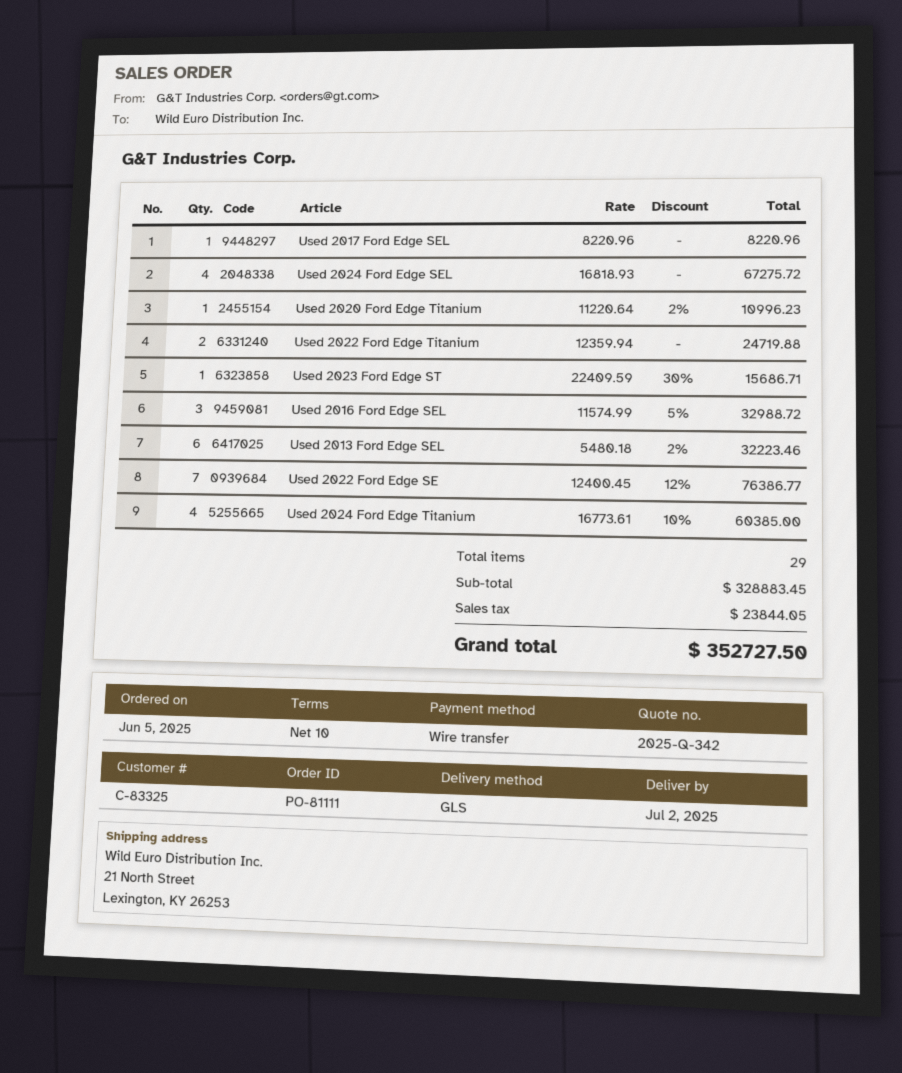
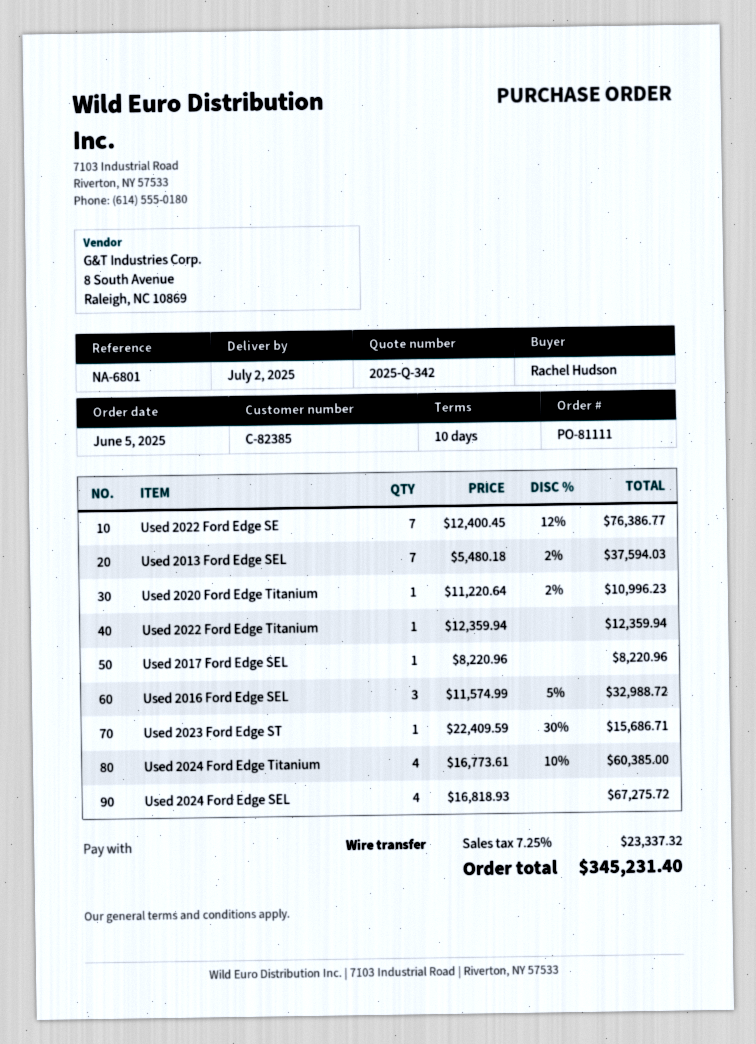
customer number: C-83325 -> C-82385
Used 2022 Ford Edge Titanium: 2 x 12359.94 = 24719.88 -> 1 x 12359.94 = 12359.94
Used 2013 Ford Edge SEL: 6 x 5480.18 - 2% = 32223.46 -> 7 x 5480.18 - 2% = 37594.03
tax: 23844.05 -> 23337.32
total: 352727.50 -> 345231.40

